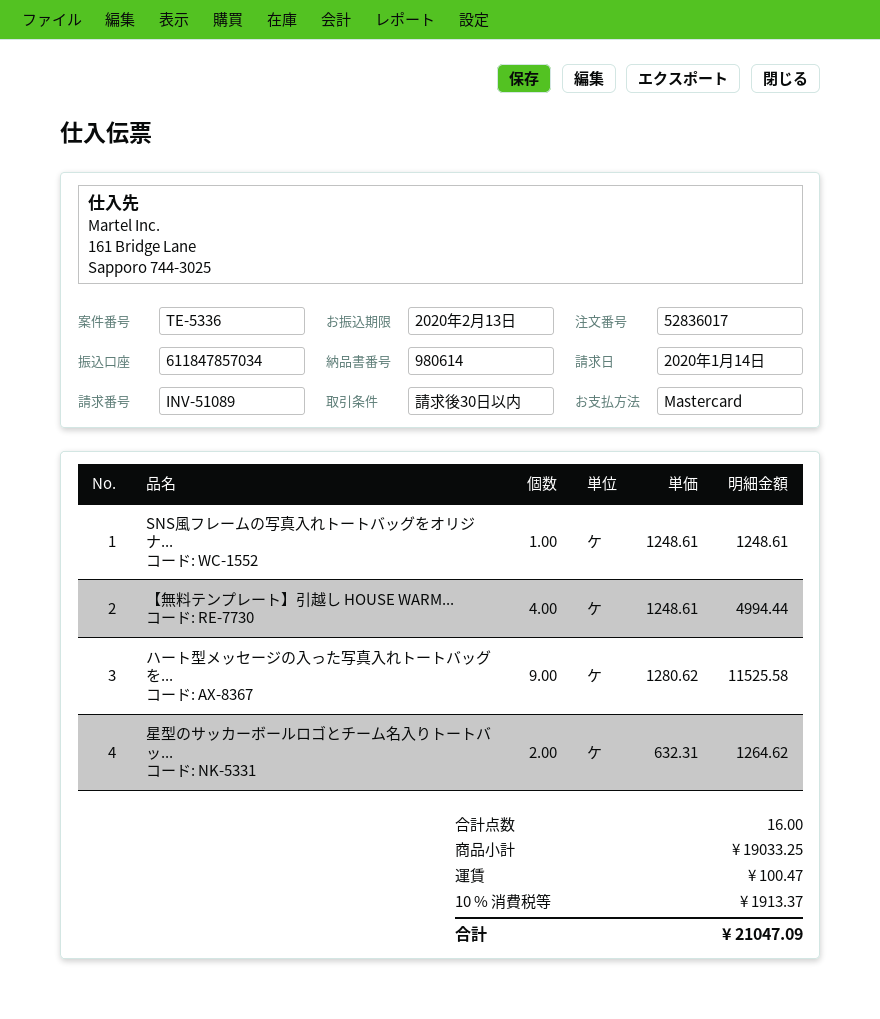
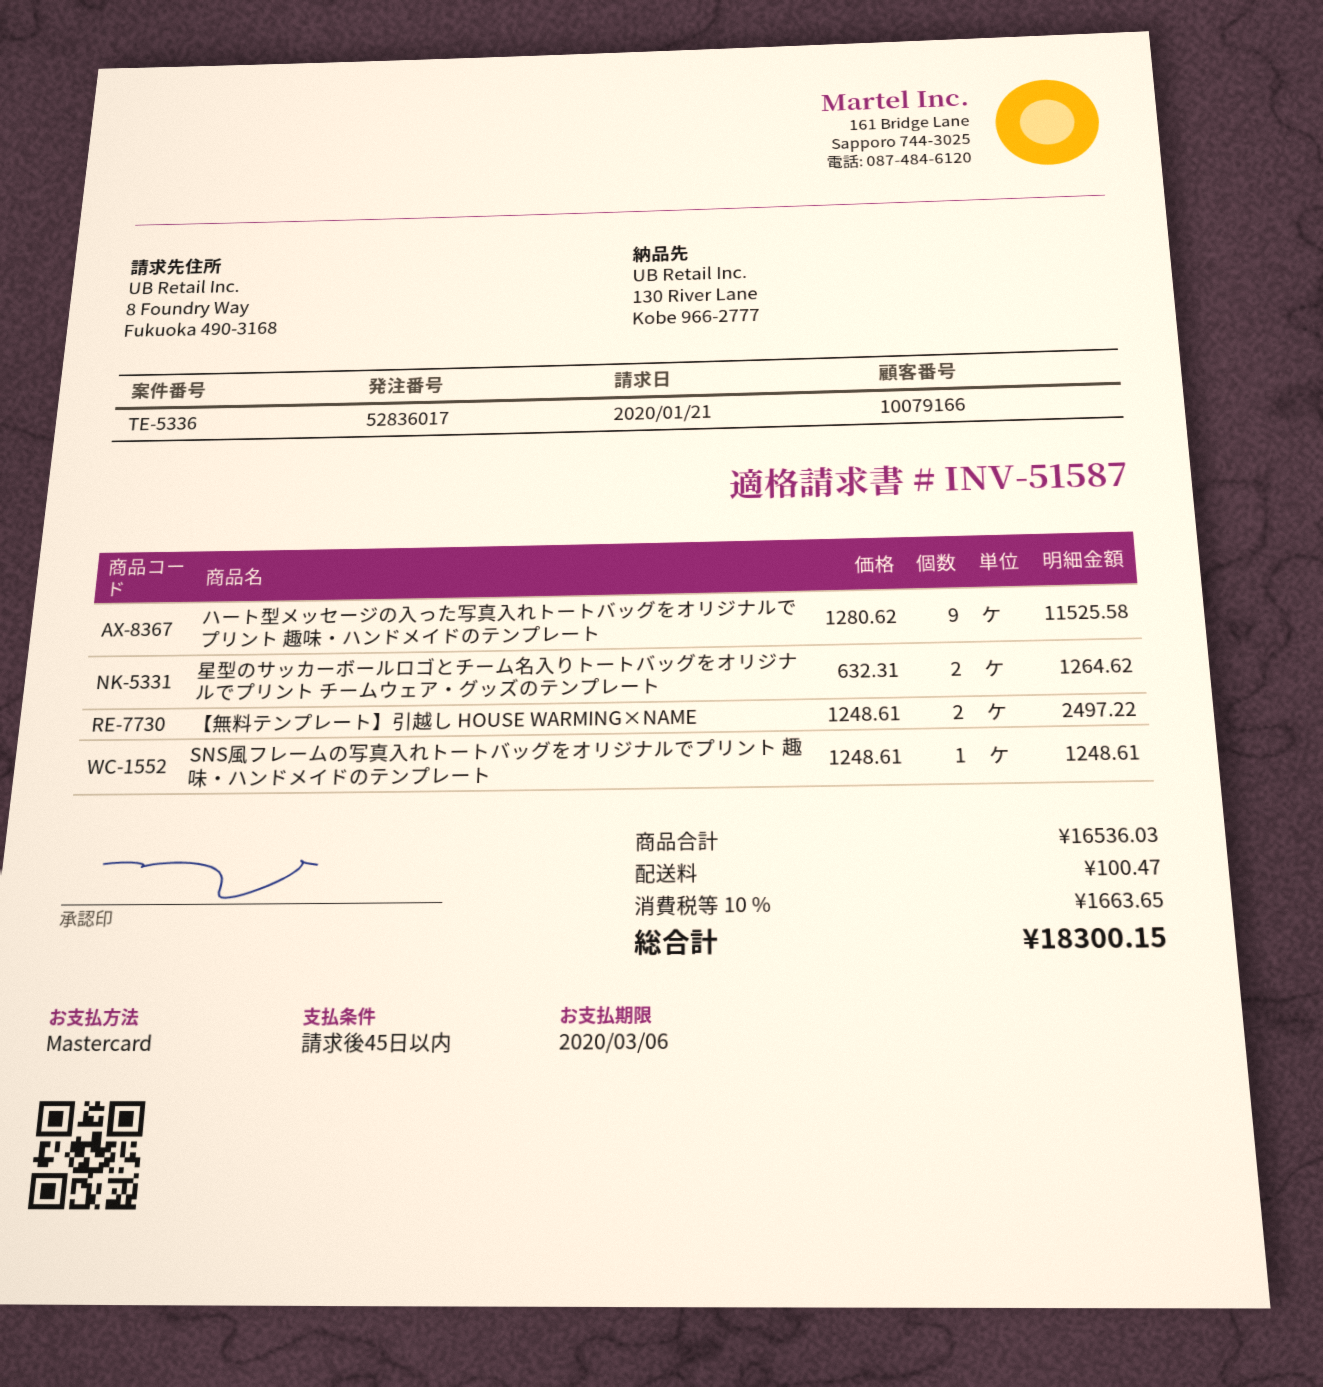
invoice number: INV-51089 -> INV-51587
invoice date: 2020-01-14 -> 2020-01-21
payment terms: 30 days -> 45 days
due date: 2020-02-13 -> 2020-03-06
【無料テンプレート】引越し HOUSE WARM...: 4 x 1248.61 = 4994.44 -> 2 x 1248.61 = 2497.22
subtotal: 19033.25 -> 16536.03
tax: 10% = 1913.37 -> 10% = 1663.65
total: 21047.09 -> 18300.15

